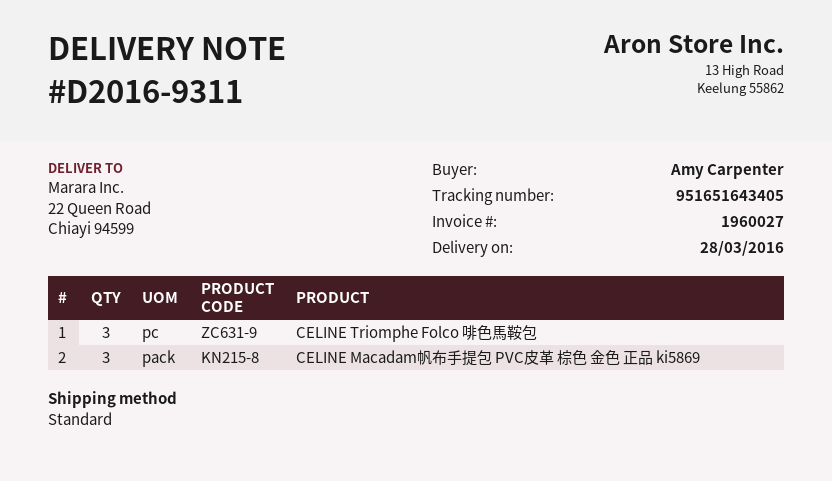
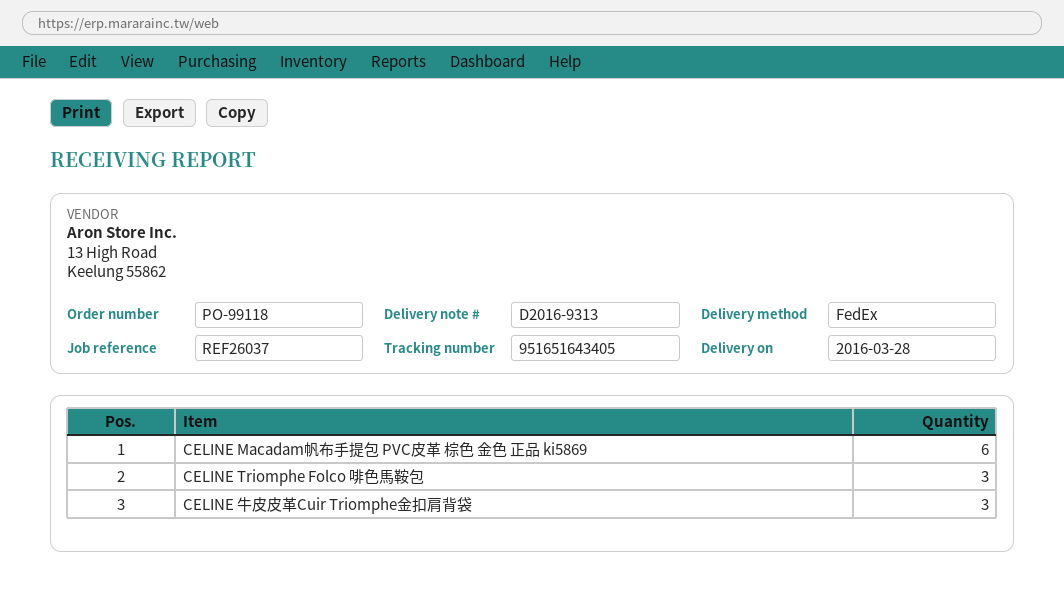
delivery note number: D2016-9311 -> D2016-9313
shipping method: standard -> FedEx
CELINE Macadam帆布手提包 PVC皮革 棕色 金色 正品 ki5869: 3 -> 6
CELINE 牛皮皮革Cuir Triomphe金扣肩背袋: none -> 3

